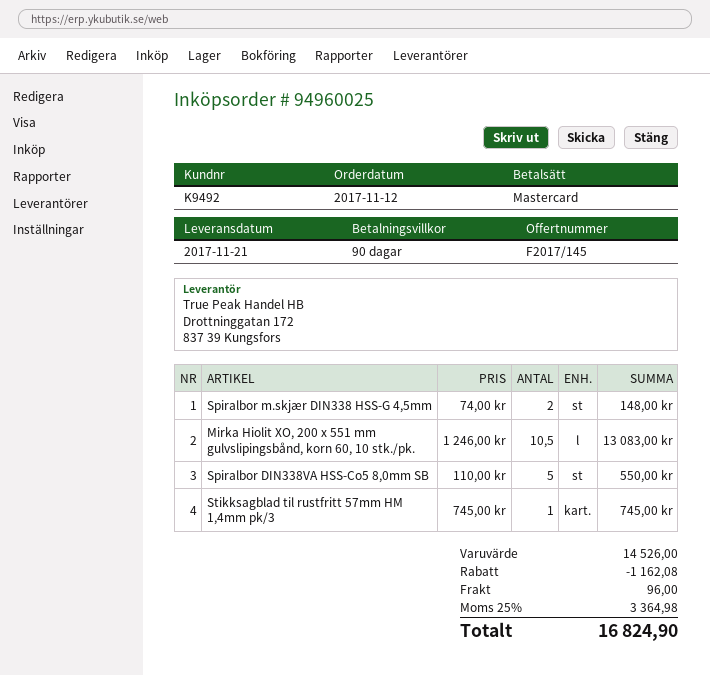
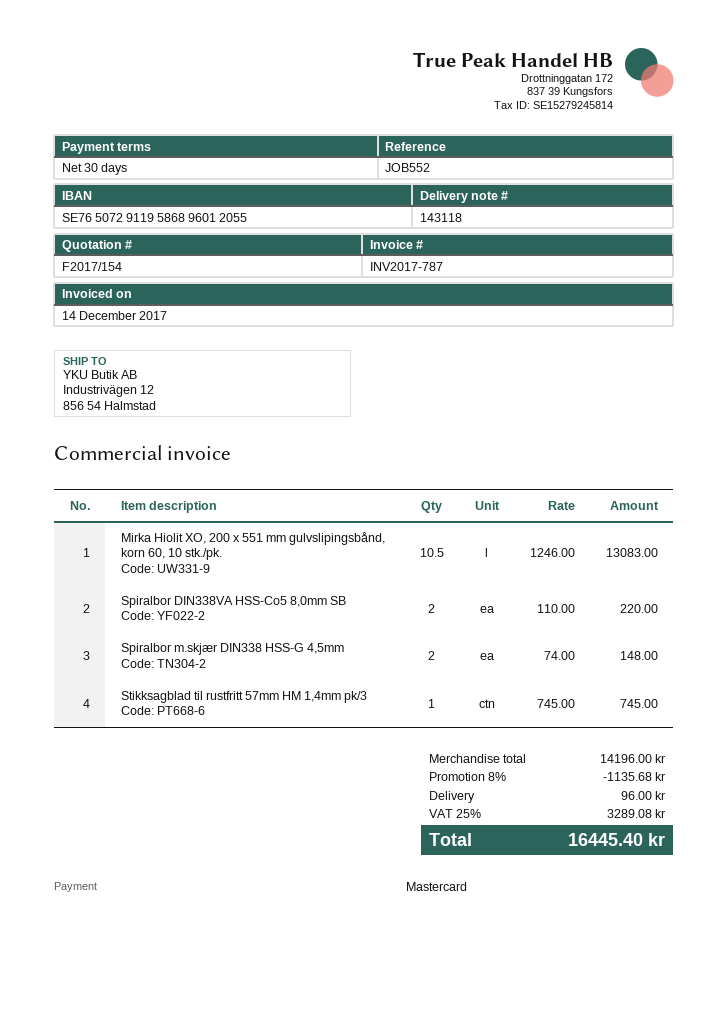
quote number: F2017/145 -> F2017/154
payment terms: 90 days -> 30 days
Spiralbor DIN338VA HSS-Co5 8,0mm SB: 5 x 110.00 = 550.00 -> 2 x 110.00 = 220.00
subtotal: 14526.00 -> 14196.00
discount: 1162.08 -> 1135.68
tax: 25% = 3364.98 -> 25% = 3289.08
total: 16824.90 -> 16445.40

